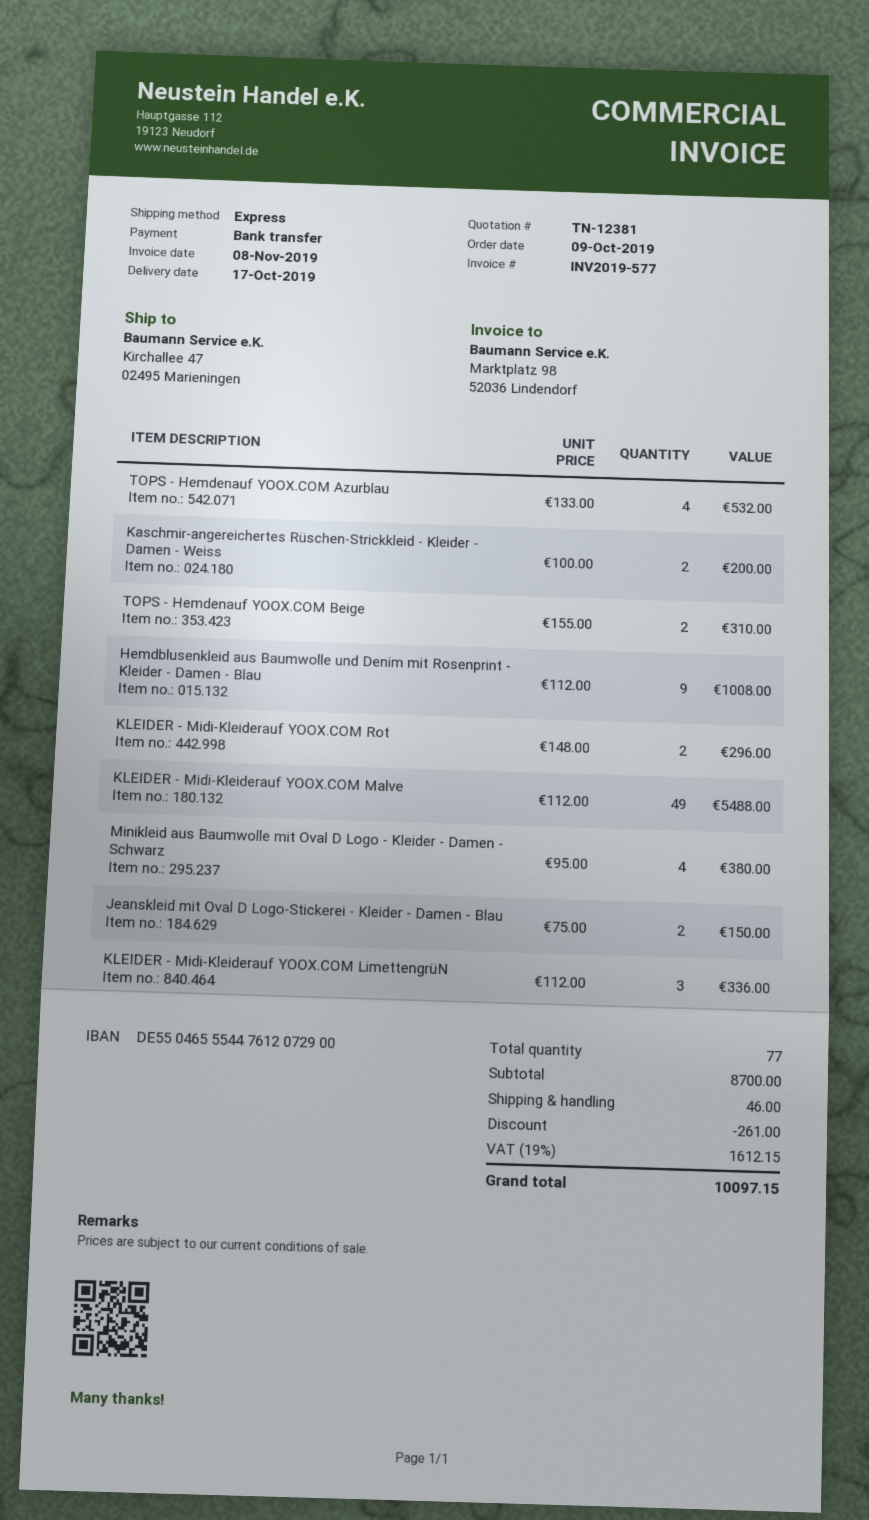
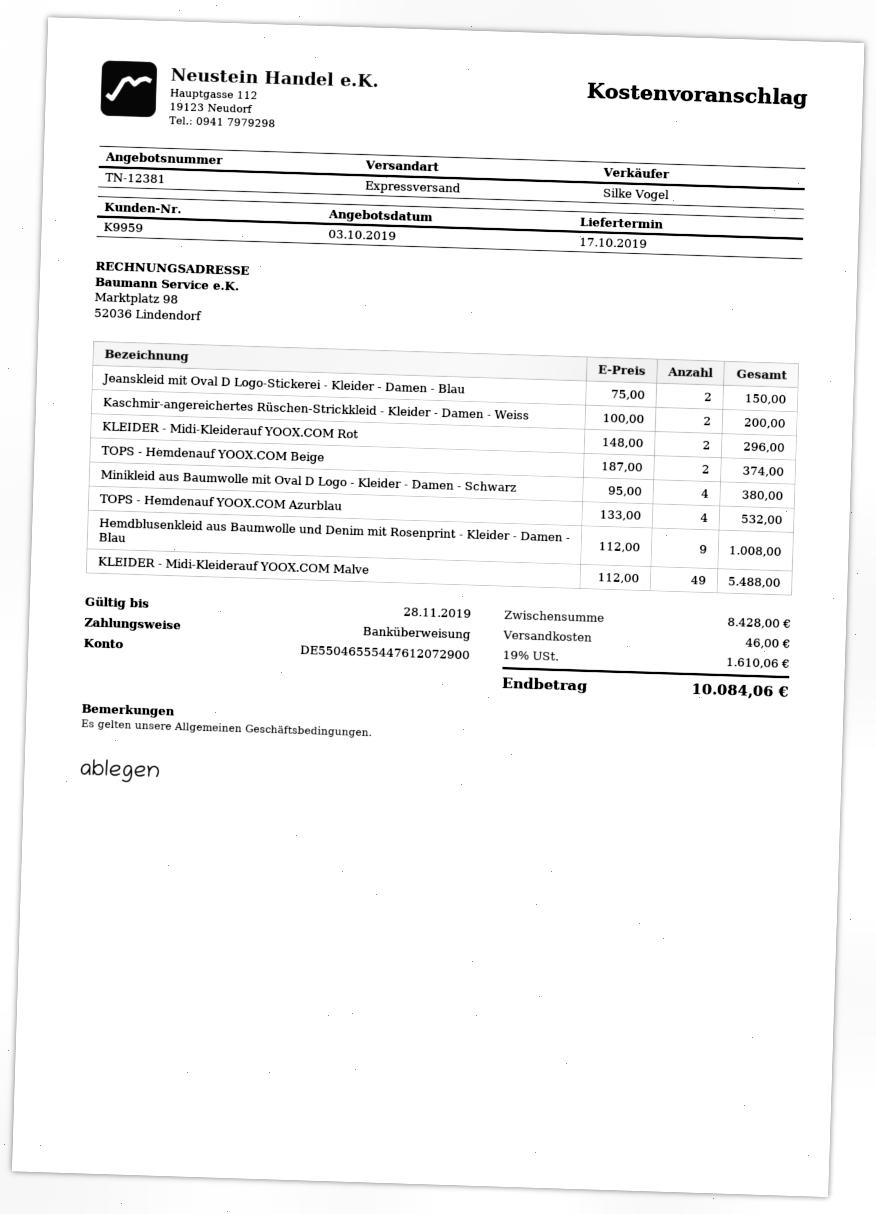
TOPS - Hemdenauf YOOX.COM Beige: 2 x 155.00 = 310.00 -> 2 x 187.00 = 374.00
KLEIDER - Midi-Kleiderauf YOOX.COM LimettengrüN: 3 x 112.00 = 336.00 -> none
subtotal: 8700.00 -> 8428.00
discount: 261.00 -> none
tax: 19% = 1612.15 -> 19% = 1610.06
total: 10097.15 -> 10084.06

